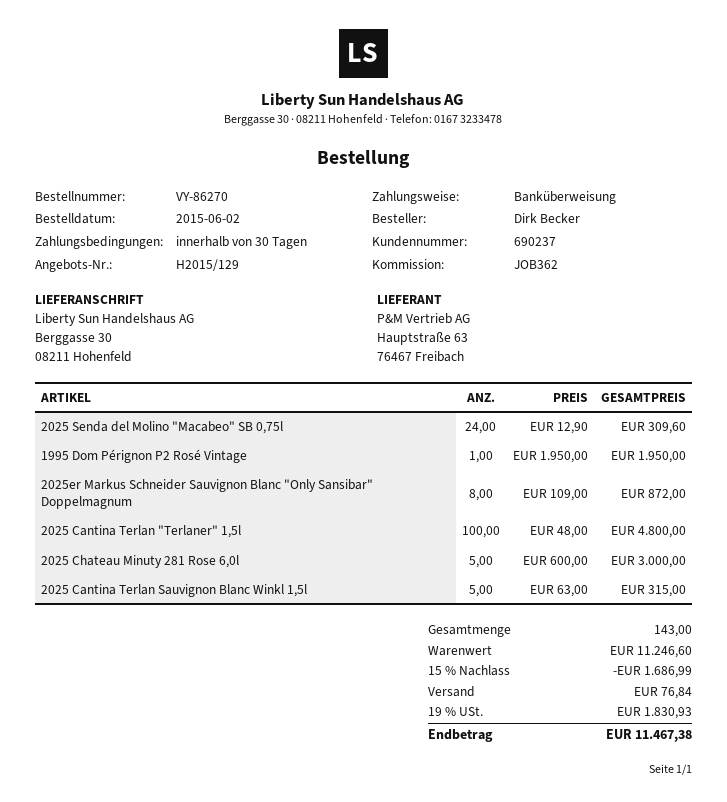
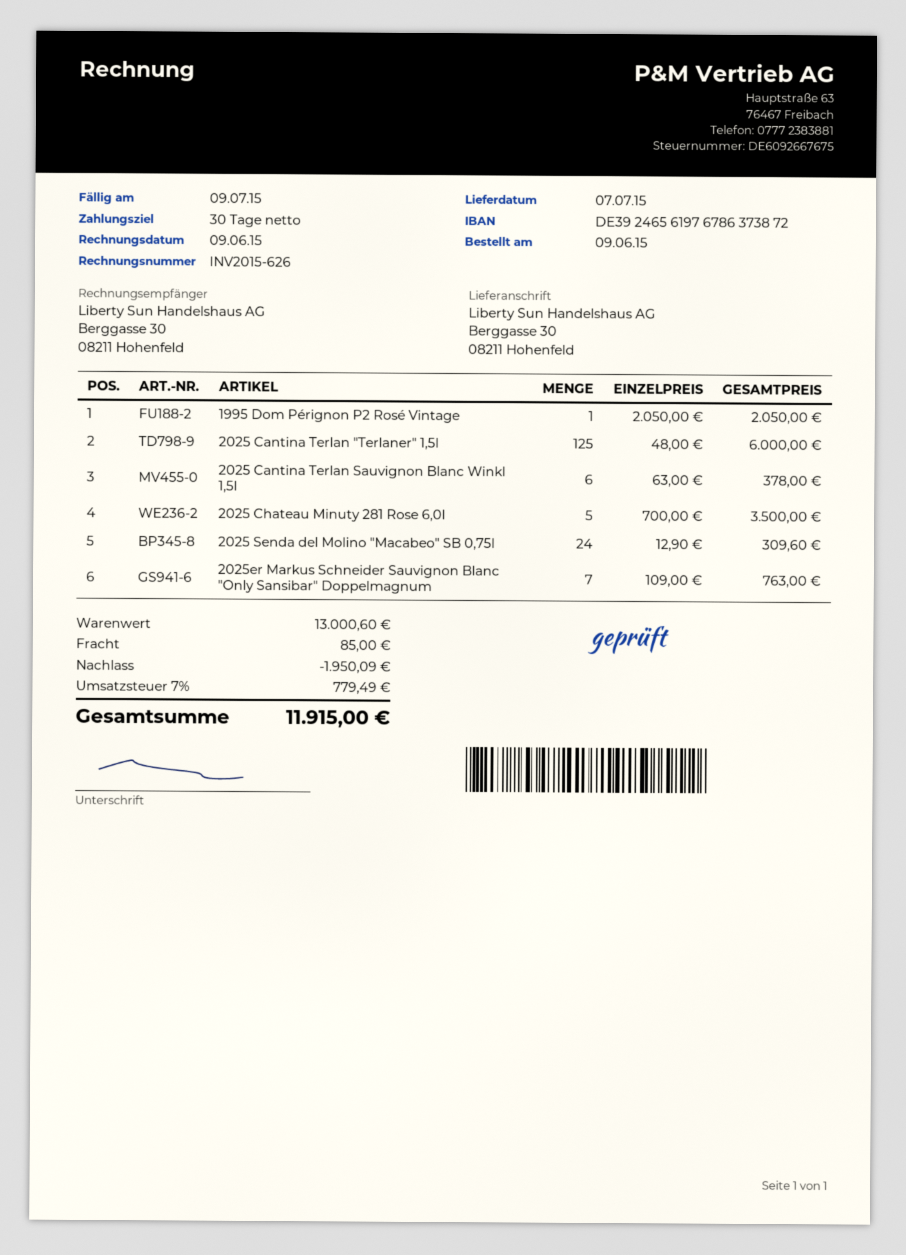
order date: 2015-06-02 -> 2015-06-09
1995 Dom Pérignon P2 Rosé Vintage: 1 x 1950.00 = 1950.00 -> 1 x 2050.00 = 2050.00
2025er Markus Schneider Sauvignon Blanc "Only Sansibar" Doppelmagnum: 8 x 109.00 = 872.00 -> 7 x 109.00 = 763.00
2025 Cantina Terlan "Terlaner" 1,5l: 100 x 48.00 = 4800.00 -> 125 x 48.00 = 6000.00
2025 Chateau Minuty 281 Rose 6,0l: 5 x 600.00 = 3000.00 -> 5 x 700.00 = 3500.00
2025 Cantina Terlan Sauvignon Blanc Winkl 1,5l: 5 x 63.00 = 315.00 -> 6 x 63.00 = 378.00
subtotal: 11246.60 -> 13000.60
discount: 1686.99 -> 1950.09
shipping: 76.84 -> 85.00
tax: 19% = 1830.93 -> 7% = 779.49
total: 11467.38 -> 11915.00

